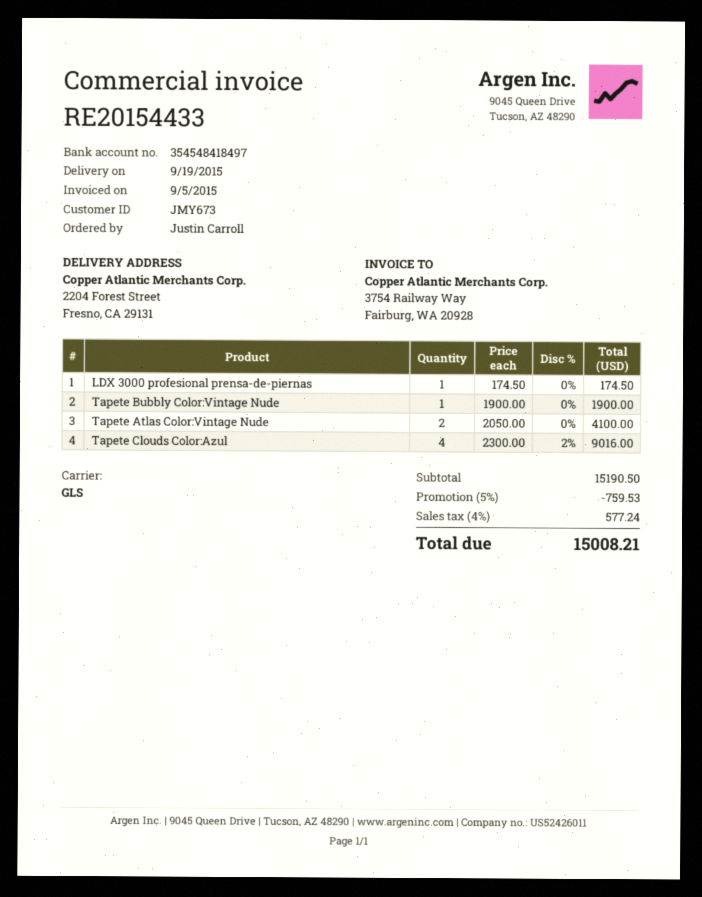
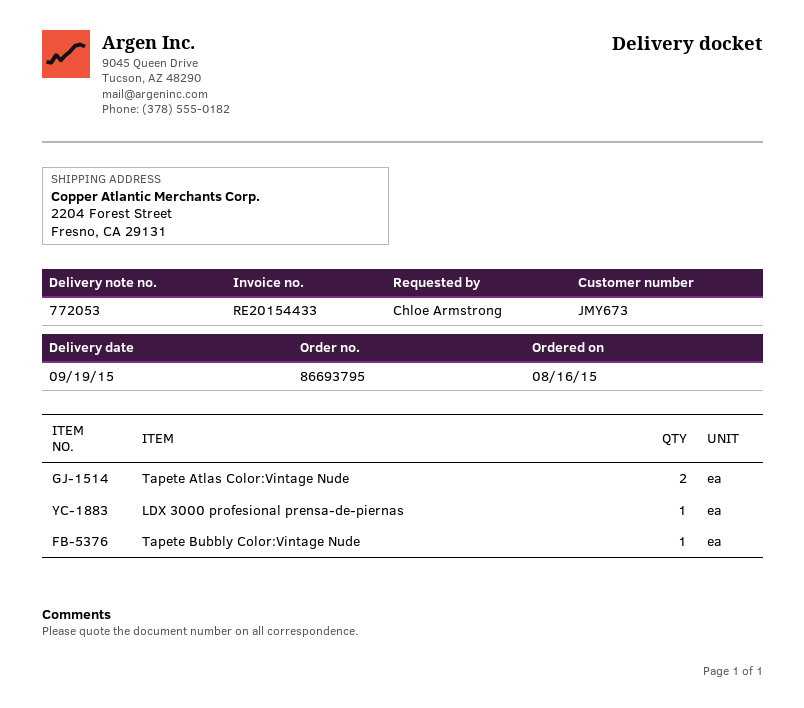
ordered by: Justin Carroll -> Chloe Armstrong
Tapete Clouds Color:Azul: 4 -> none

